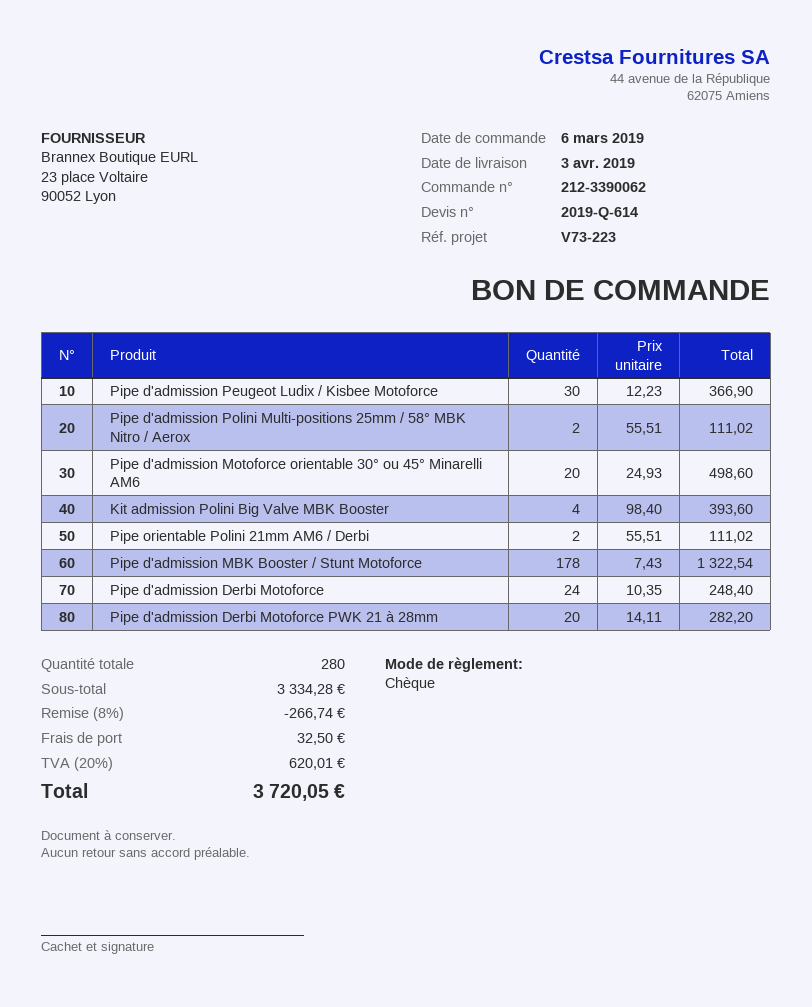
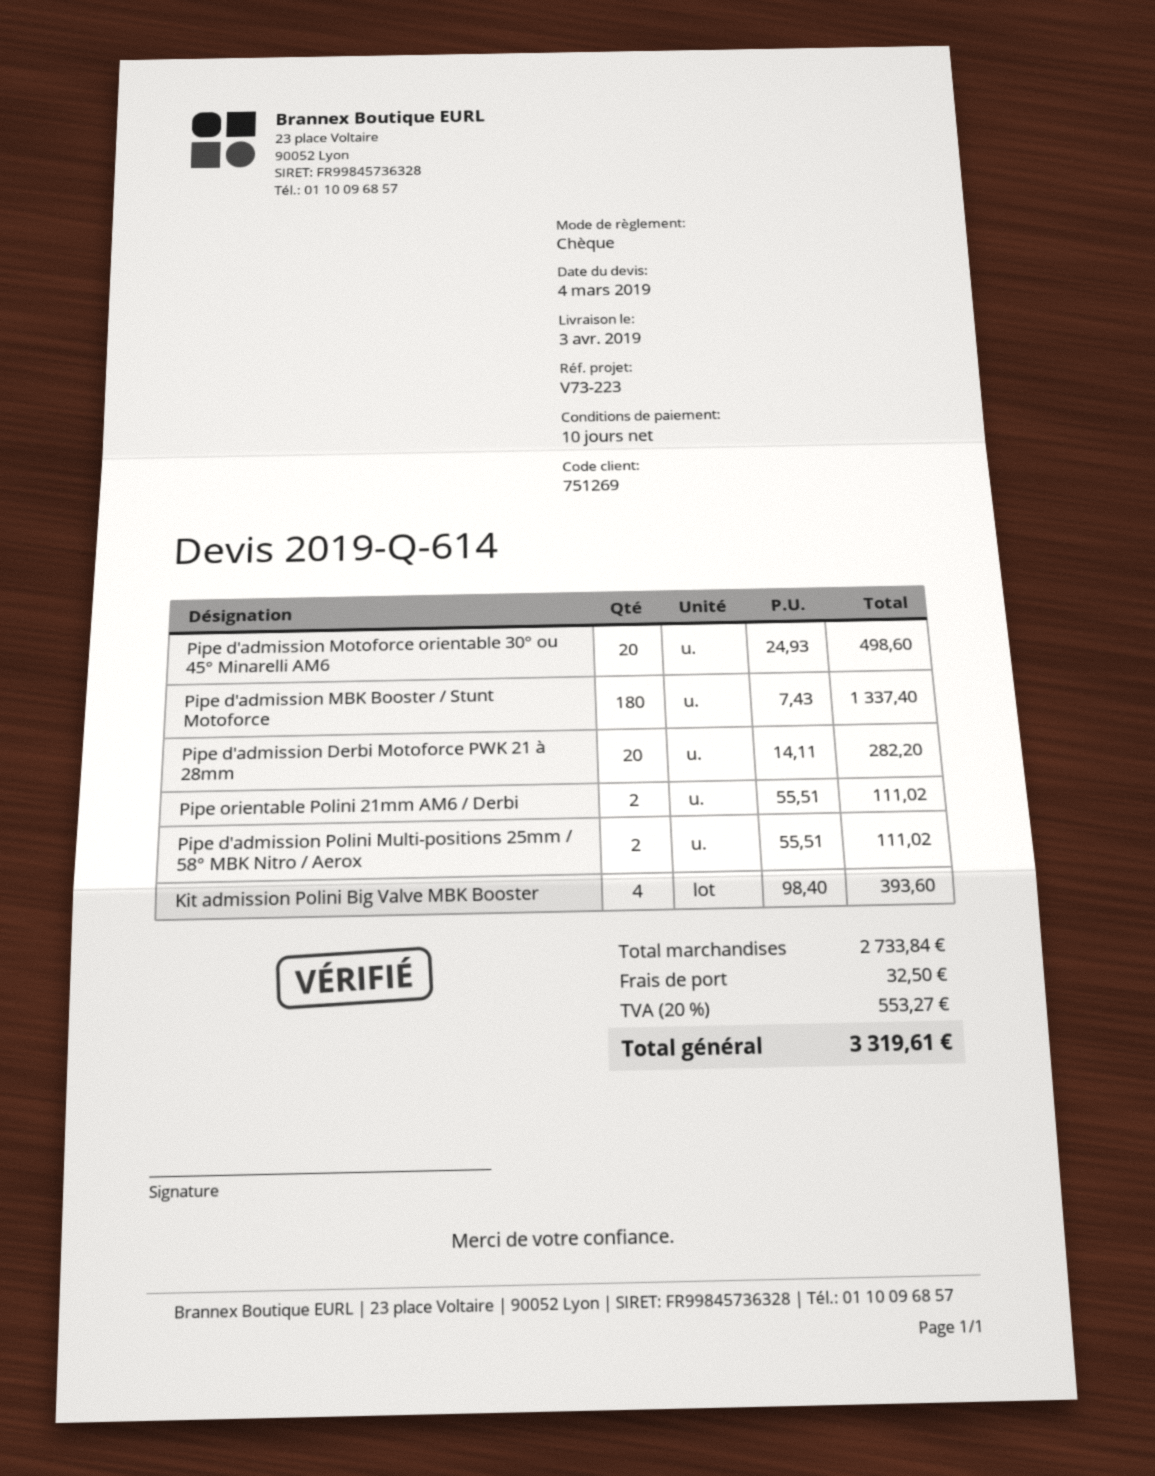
Pipe d'admission Peugeot Ludix / Kisbee Motoforce: 30 x 12.23 = 366.90 -> none
Pipe d'admission MBK Booster / Stunt Motoforce: 178 x 7.43 = 1322.54 -> 180 x 7.43 = 1337.40
Pipe d'admission Derbi Motoforce: 24 x 10.35 = 248.40 -> none
subtotal: 3334.28 -> 2733.84
discount: 8% = 266.74 -> none
tax: 20% = 620.01 -> 20% = 553.27
total: 3720.05 -> 3319.61

